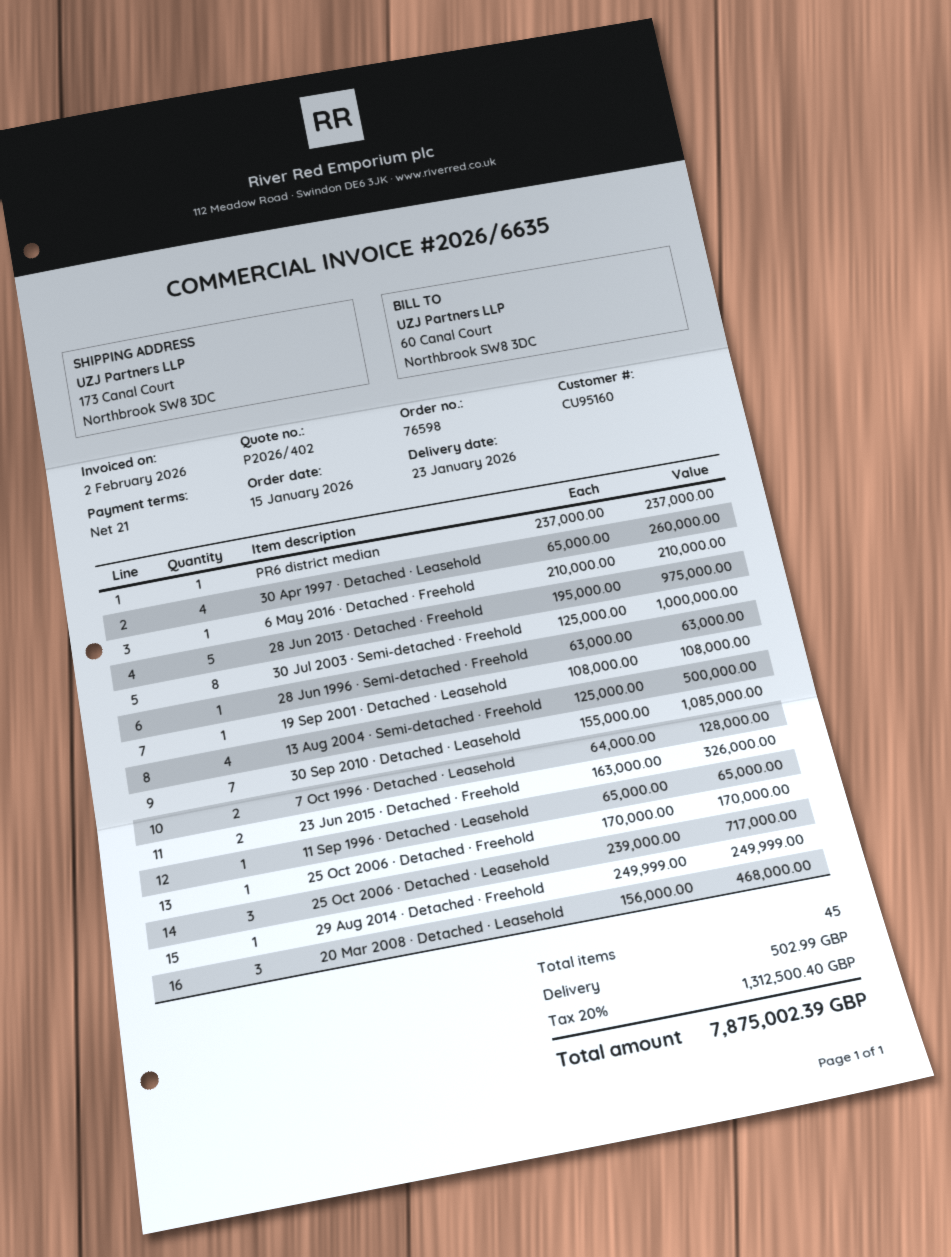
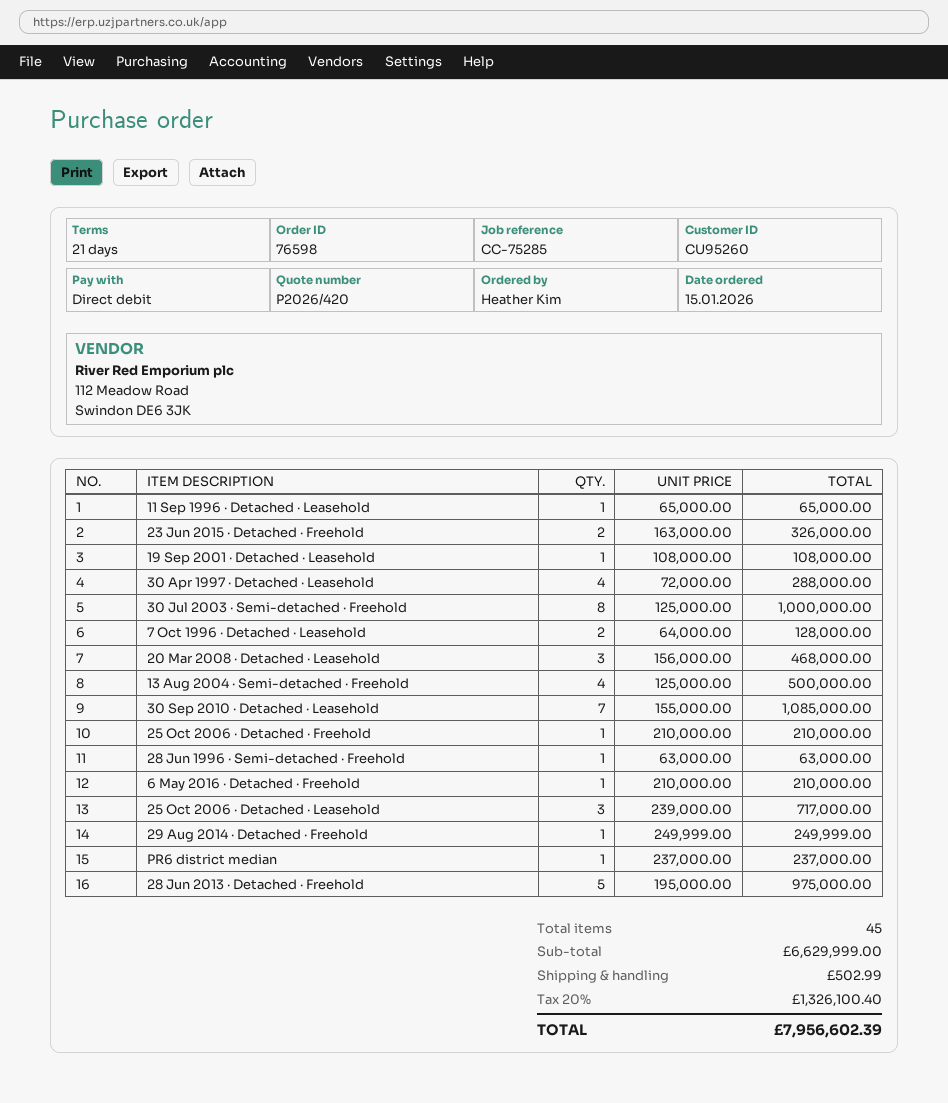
quote number: P2026/402 -> P2026/420
customer number: CU95160 -> CU95260
30 Apr 1997 · Detached · Leasehold: 4 x 65000.00 = 260000.00 -> 4 x 72000.00 = 288000.00
25 Oct 2006 · Detached · Freehold: 1 x 170000.00 = 170000.00 -> 1 x 210000.00 = 210000.00
tax: 20% = 1312500.40 -> 20% = 1326100.40
total: 7875002.39 -> 7956602.39

